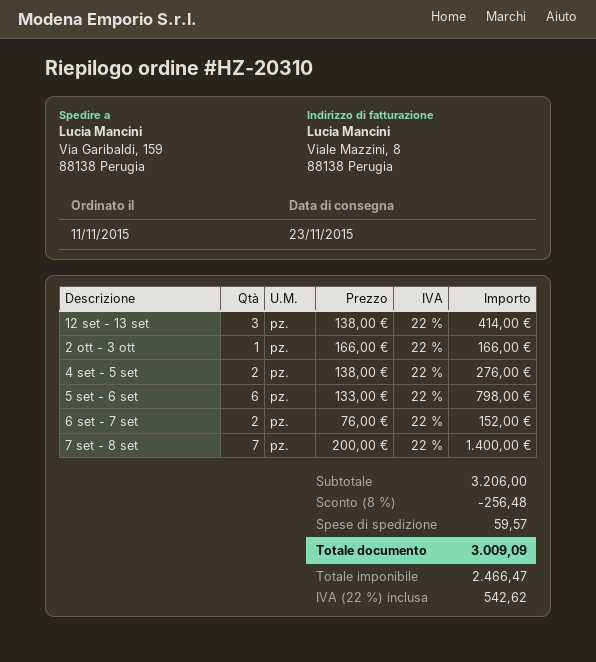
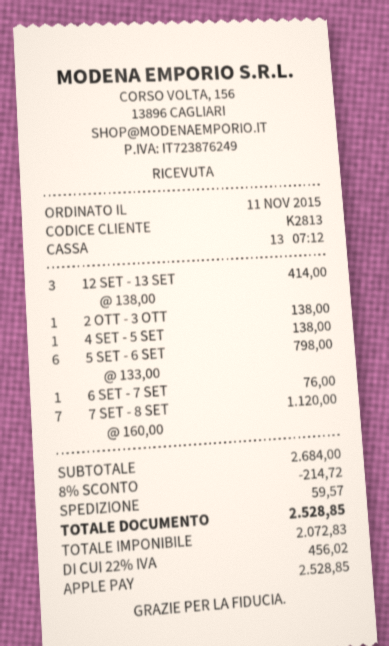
2 ott - 3 ott: 1 x 166.00 = 166.00 -> 1 x 138.00 = 138.00
4 set - 5 set: 2 x 138.00 = 276.00 -> 1 x 138.00 = 138.00
6 set - 7 set: 2 x 76.00 = 152.00 -> 1 x 76.00 = 76.00
7 set - 8 set: 7 x 200.00 = 1400.00 -> 7 x 160.00 = 1120.00
subtotal: 3206.00 -> 2684.00
discount: 8% = 256.48 -> 8% = 214.72
net: 2466.47 -> 2072.83
tax: 22% = 542.62 -> 22% = 456.02
total: 3009.09 -> 2528.85

